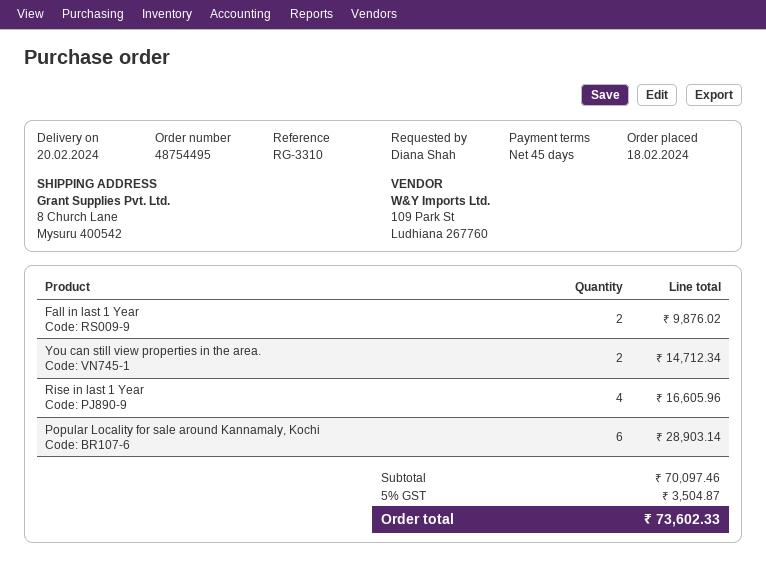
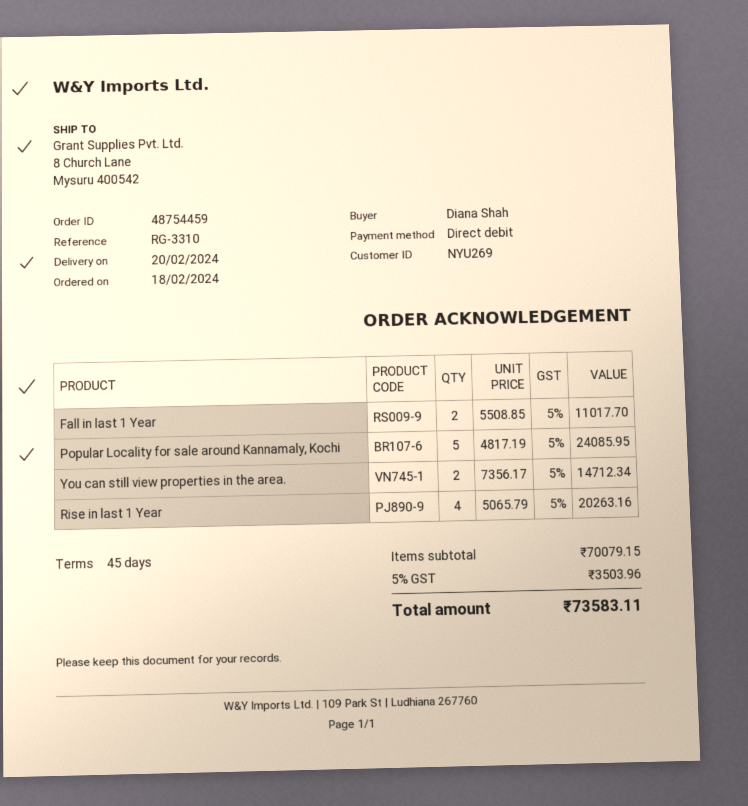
order number: 48754495 -> 48754459
Fall in last 1 Year: 2 for 9876.02 -> 2 for 11017.70
Rise in last 1 Year: 4 for 16605.96 -> 4 for 20263.16
Popular Locality for sale around Kannamaly, Kochi: 6 for 28903.14 -> 5 for 24085.95
subtotal: 70097.46 -> 70079.15
tax: 5% = 3504.87 -> 5% = 3503.96
total: 73602.33 -> 73583.11

